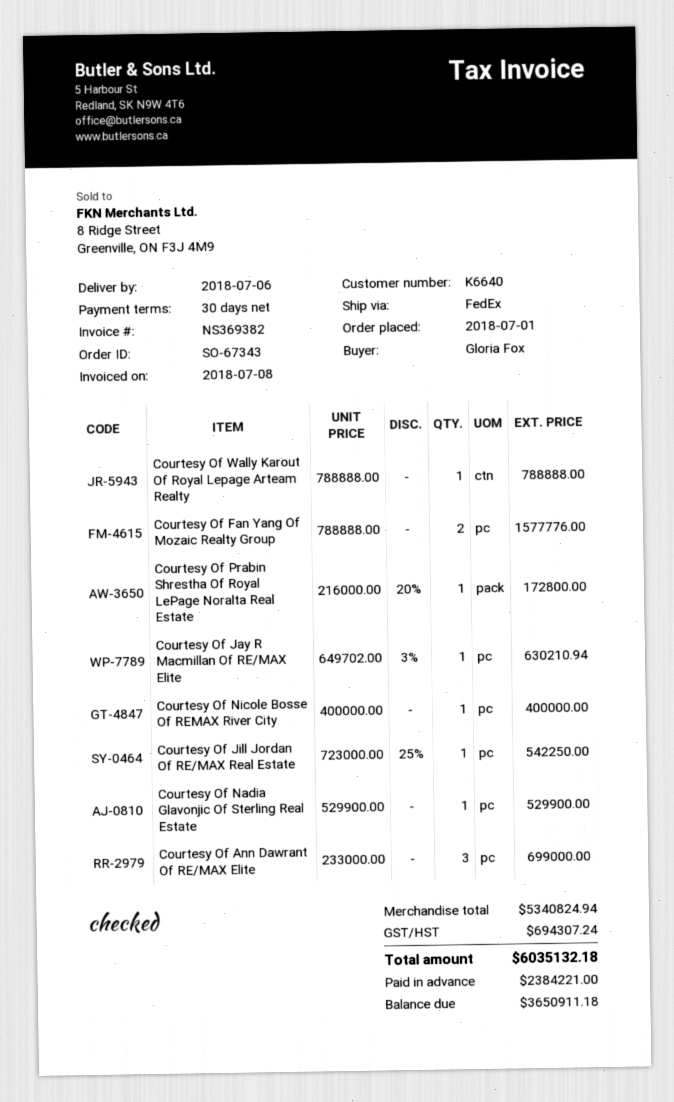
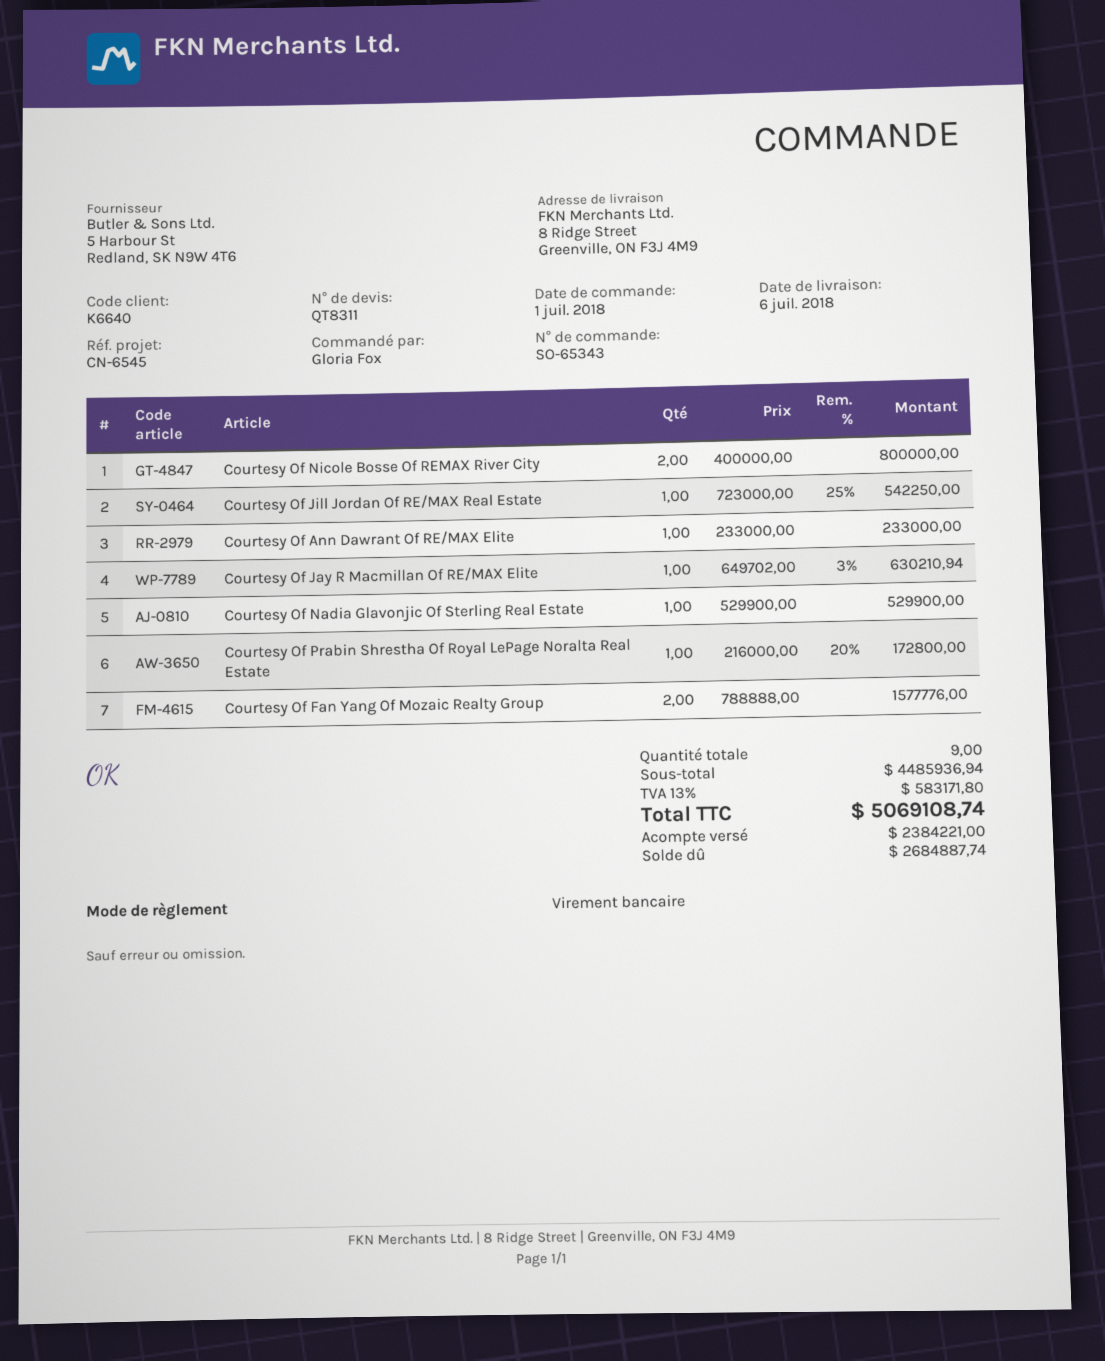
order number: SO-67343 -> SO-65343
Courtesy Of Wally Karout Of Royal Lepage Arteam Realty: 1 x 788888.00 = 788888.00 -> none
Courtesy Of Nicole Bosse Of REMAX River City: 1 x 400000.00 = 400000.00 -> 2 x 400000.00 = 800000.00
Courtesy Of Ann Dawrant Of RE/MAX Elite: 3 x 233000.00 = 699000.00 -> 1 x 233000.00 = 233000.00
subtotal: 5340824.94 -> 4485936.94
tax: 694307.24 -> 583171.80
total: 6035132.18 -> 5069108.74
balance: 3650911.18 -> 2684887.74

